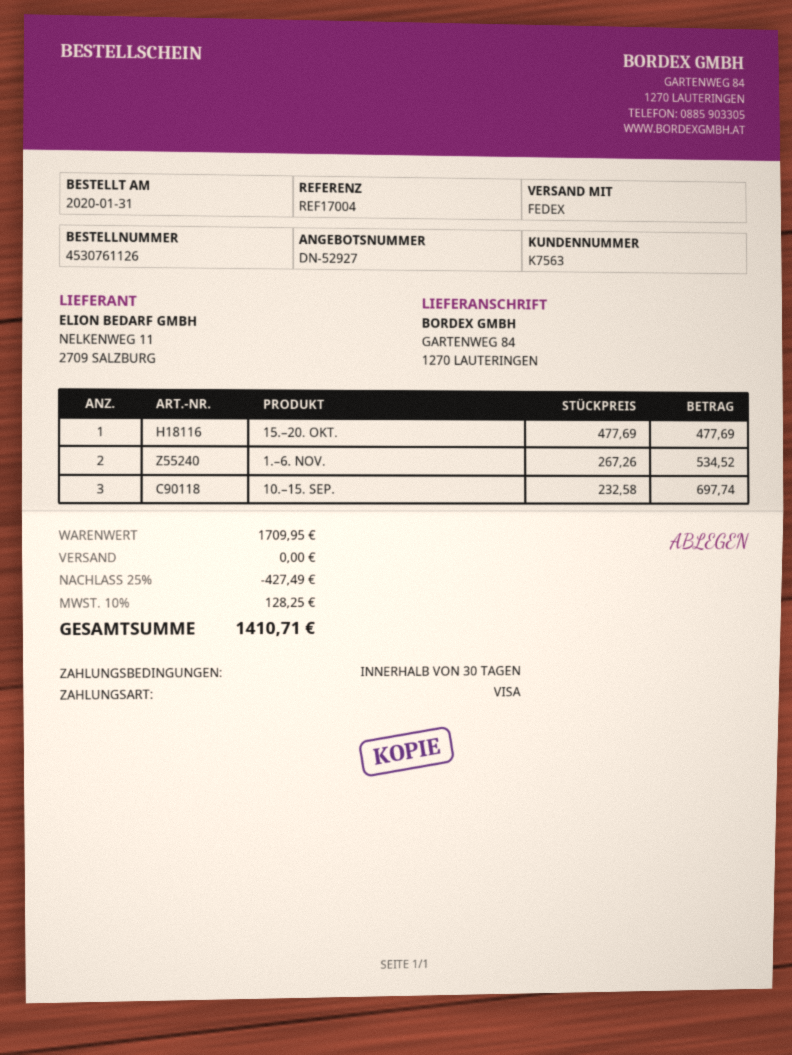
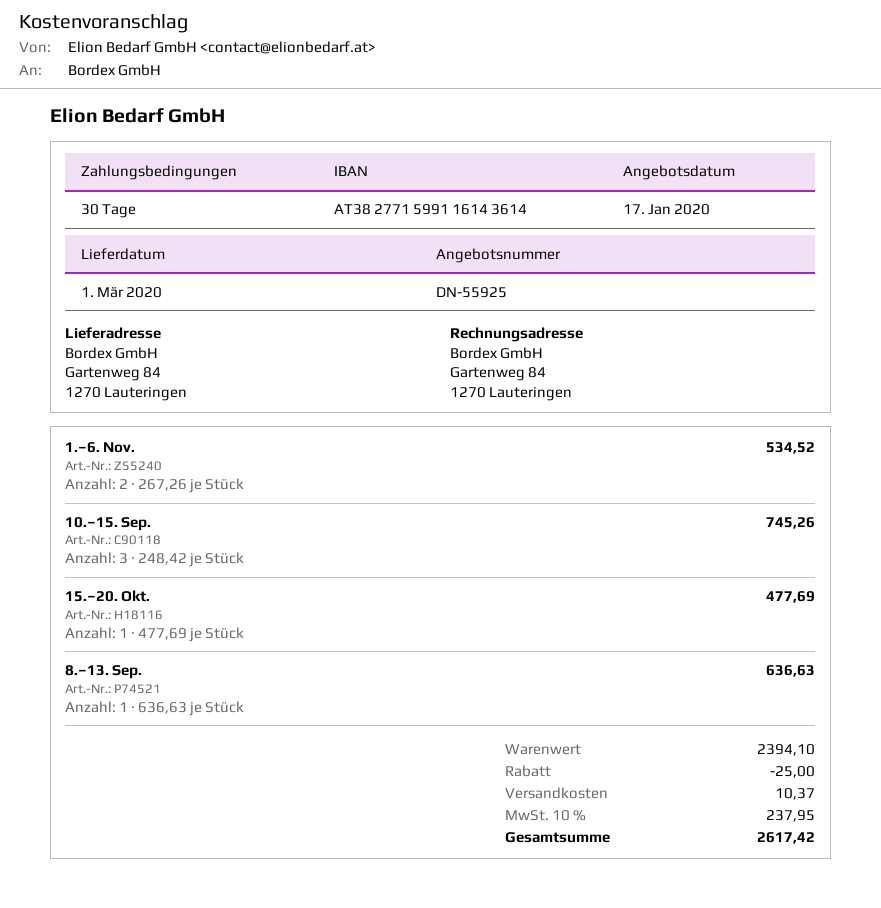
quote number: DN-52927 -> DN-55925
10.–15. SEP.: 3 x 232.58 = 697.74 -> 3 x 248.42 = 745.26
8.–13. Sep.: none -> 1 x 636.63 = 636.63
subtotal: 1709.95 -> 2394.10
discount: 427.49 -> 25.00
shipping: 0.00 -> 10.37
tax: 10% = 128.25 -> 10% = 237.95
total: 1410.71 -> 2617.42

